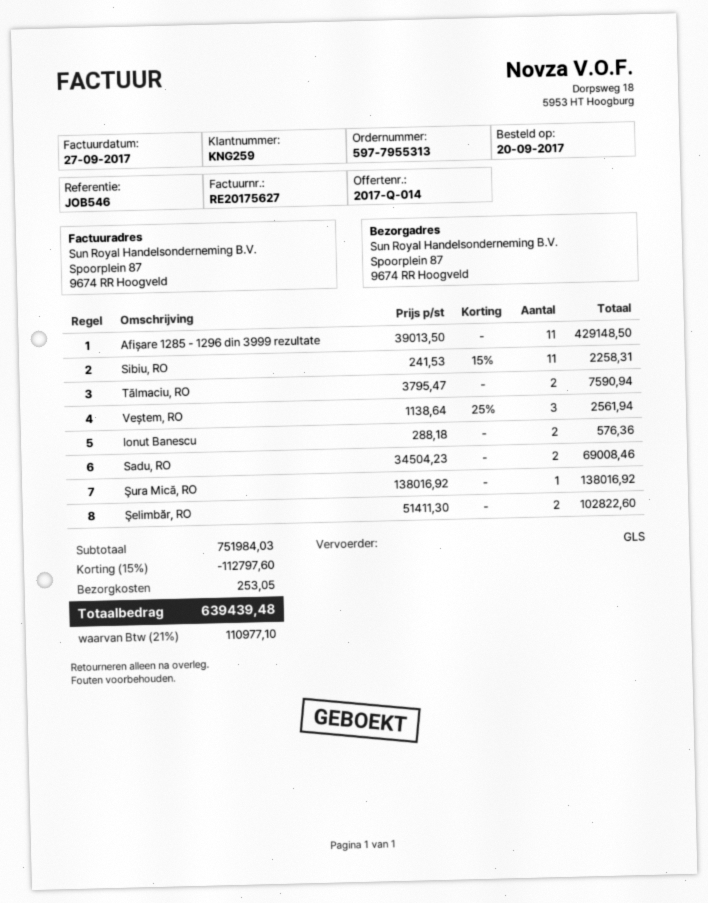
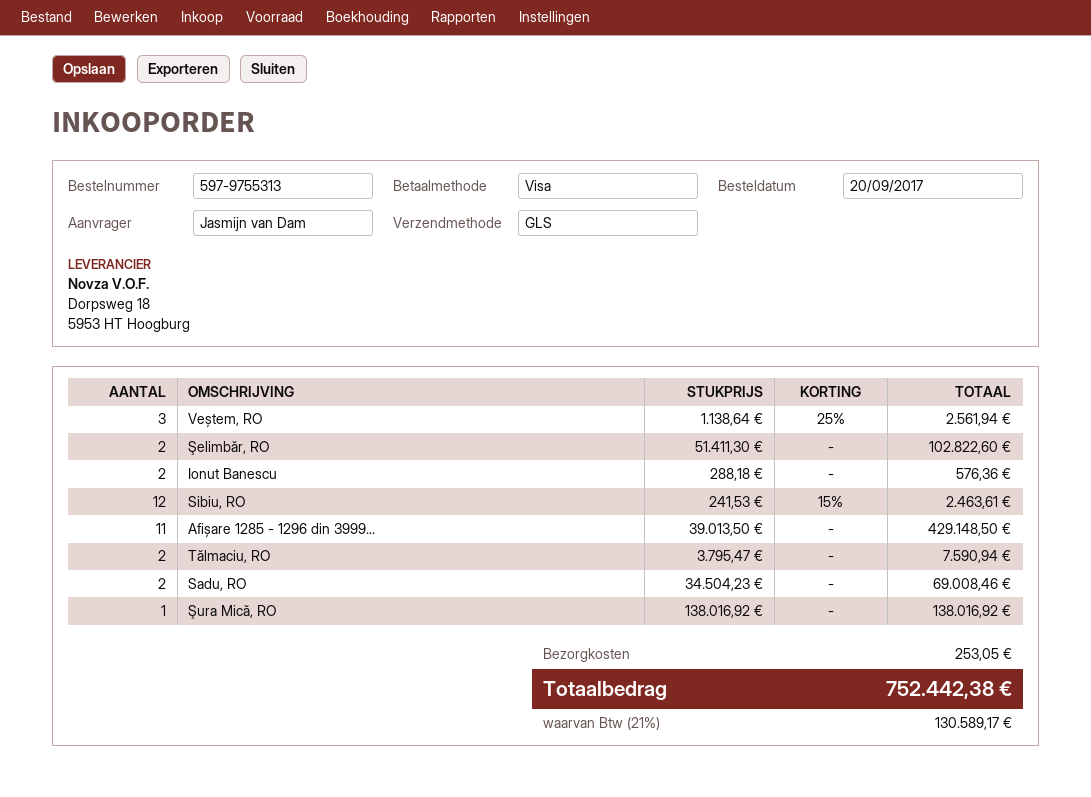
order number: 597-7955313 -> 597-9755313
Sibiu, RO: 11 x 241.53 - 15% = 2258.31 -> 12 x 241.53 - 15% = 2463.61
discount: 15% = 112797.60 -> none
tax: 21% = 110977.10 -> 21% = 130589.17
total: 639439.48 -> 752442.38

